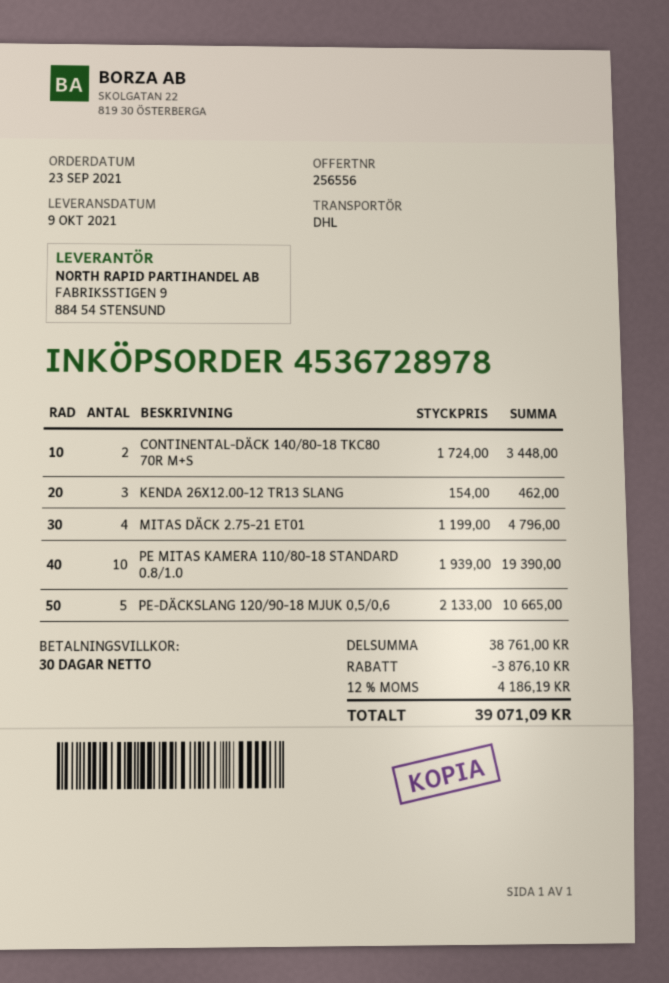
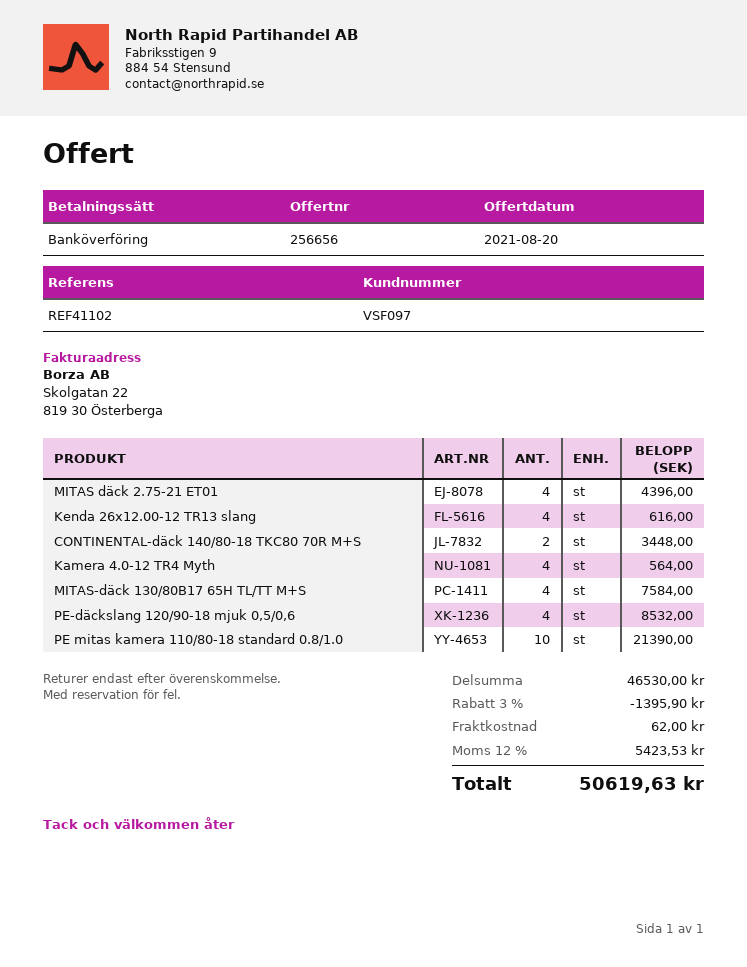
quote number: 256556 -> 256656
KENDA 26X12.00-12 TR13 SLANG: 3 for 462.00 -> 4 for 616.00
MITAS DÄCK 2.75-21 ET01: 4 for 4796.00 -> 4 for 4396.00
PE MITAS KAMERA 110/80-18 STANDARD 0.8/1.0: 10 for 19390.00 -> 10 for 21390.00
PE-DÄCKSLANG 120/90-18 MJUK 0,5/0,6: 5 for 10665.00 -> 4 for 8532.00
Kamera 4.0-12 TR4 Myth: none -> 4 for 564.00
MITAS-däck 130/80B17 65H TL/TT M+S: none -> 4 for 7584.00
subtotal: 38761.00 -> 46530.00
discount: 3876.10 -> 1395.90
shipping: none -> 62.00
tax: 12% = 4186.19 -> 12% = 5423.53
total: 39071.09 -> 50619.63

